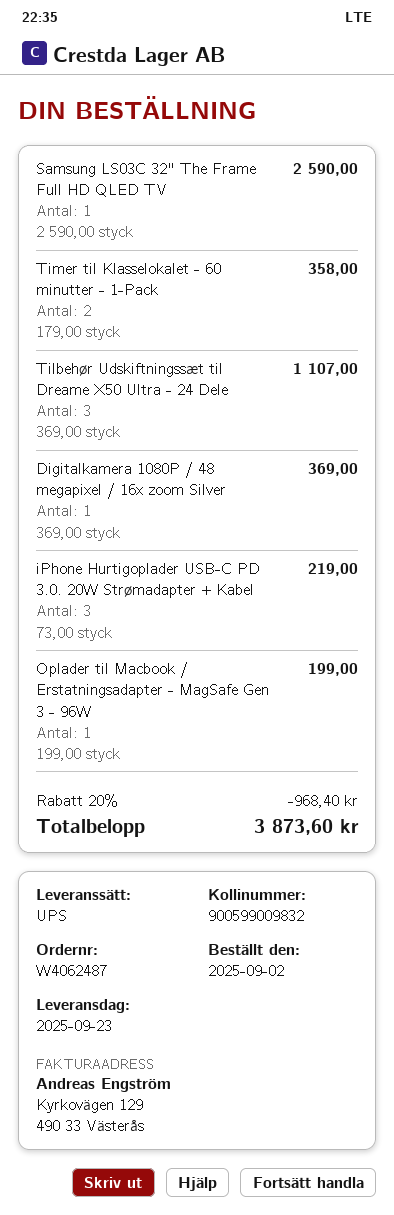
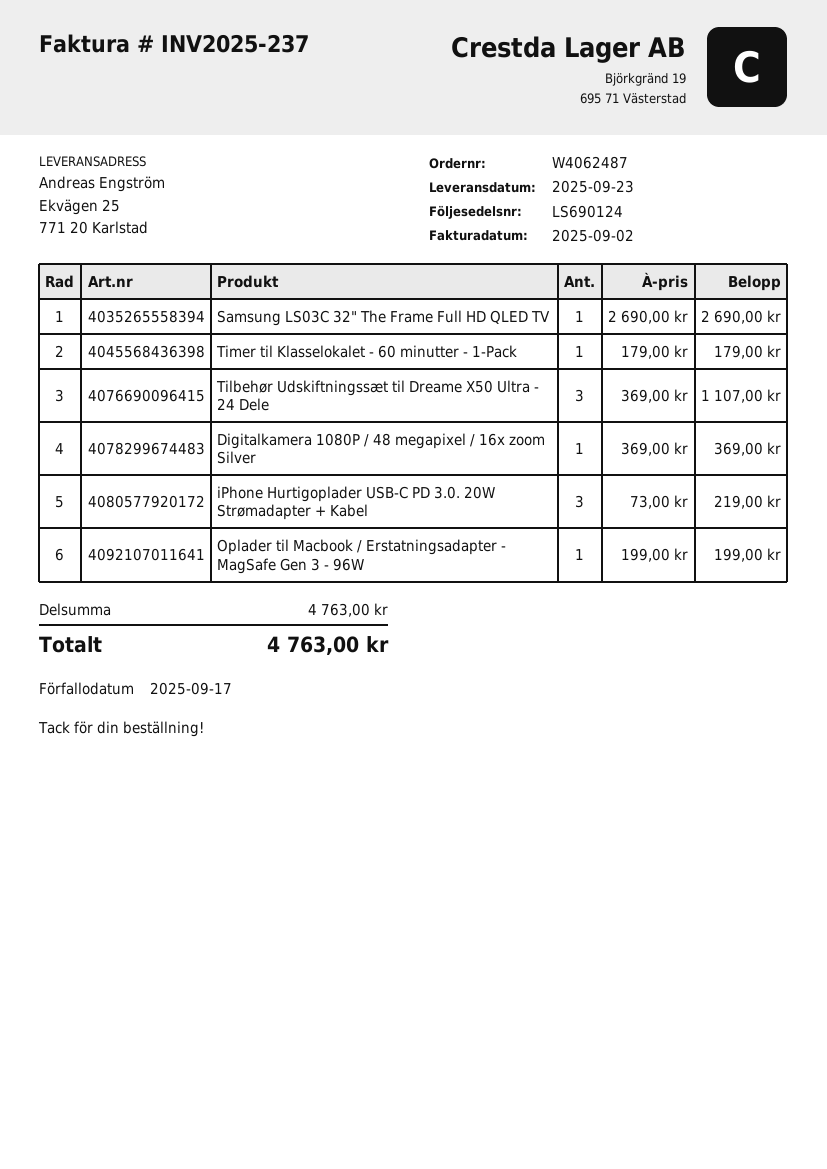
Samsung LS03C 32" The Frame Full HD QLED TV: 1 x 2590.00 = 2590.00 -> 1 x 2690.00 = 2690.00
Timer til Klasselokalet - 60 minutter - 1-Pack: 2 x 179.00 = 358.00 -> 1 x 179.00 = 179.00
discount: 20% = 968.40 -> none
total: 3873.60 -> 4763.00

